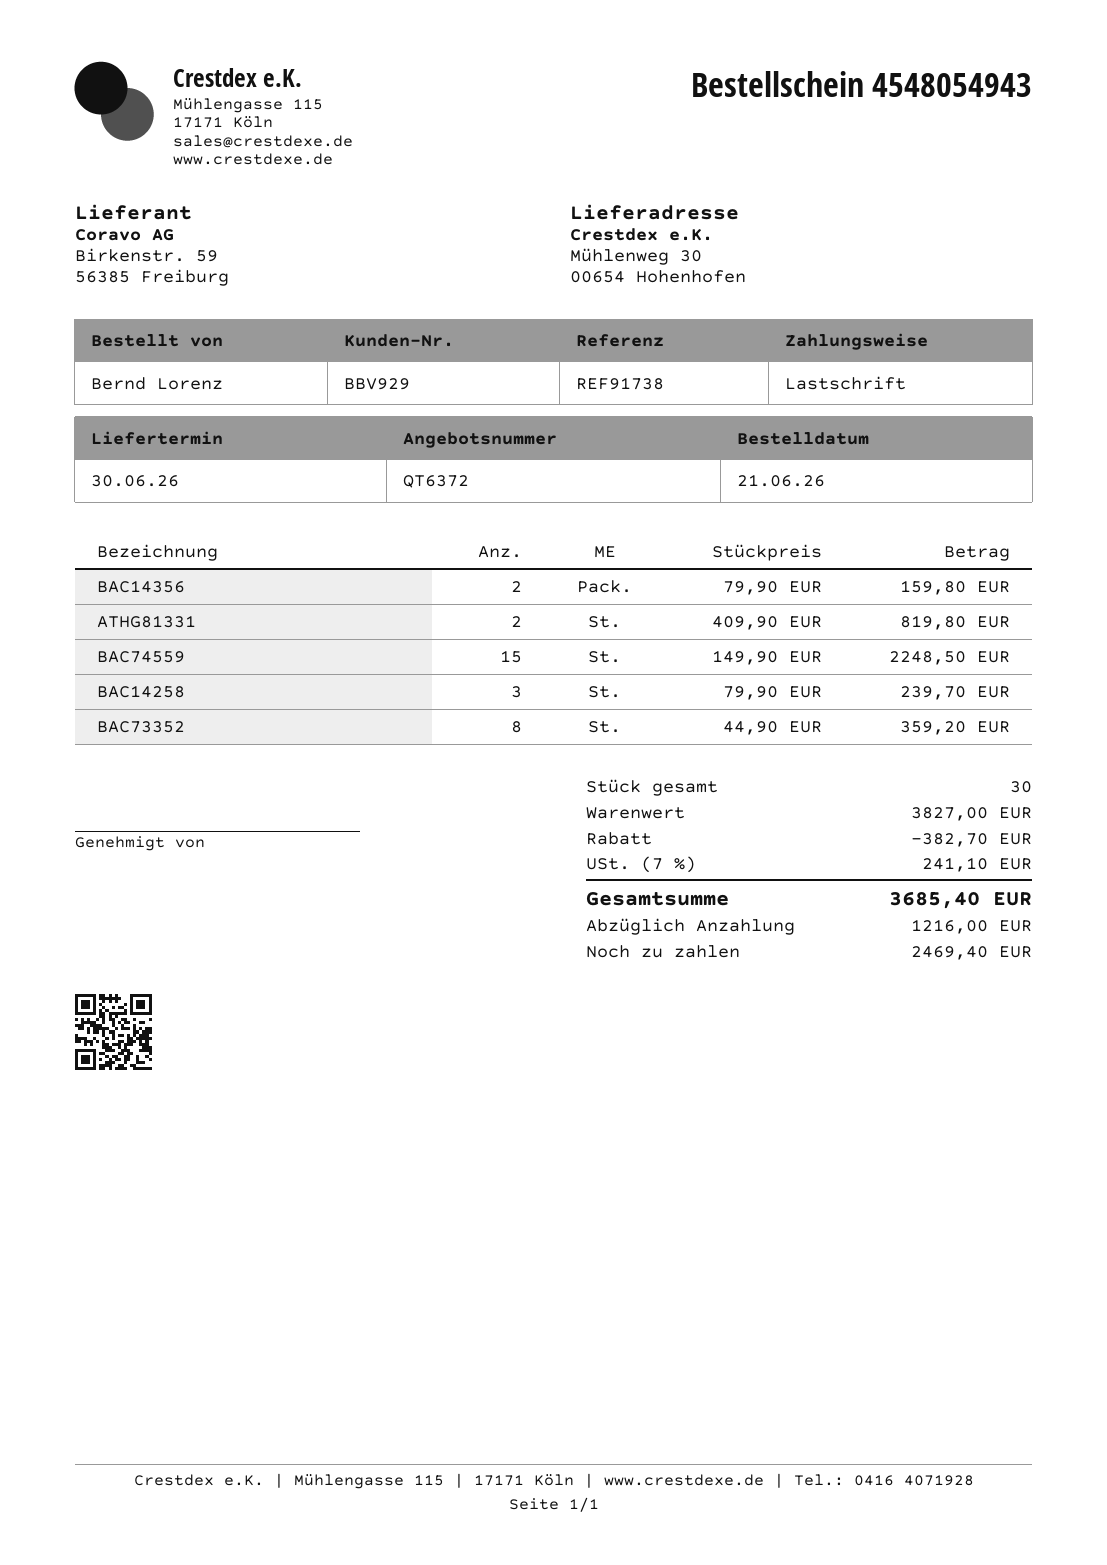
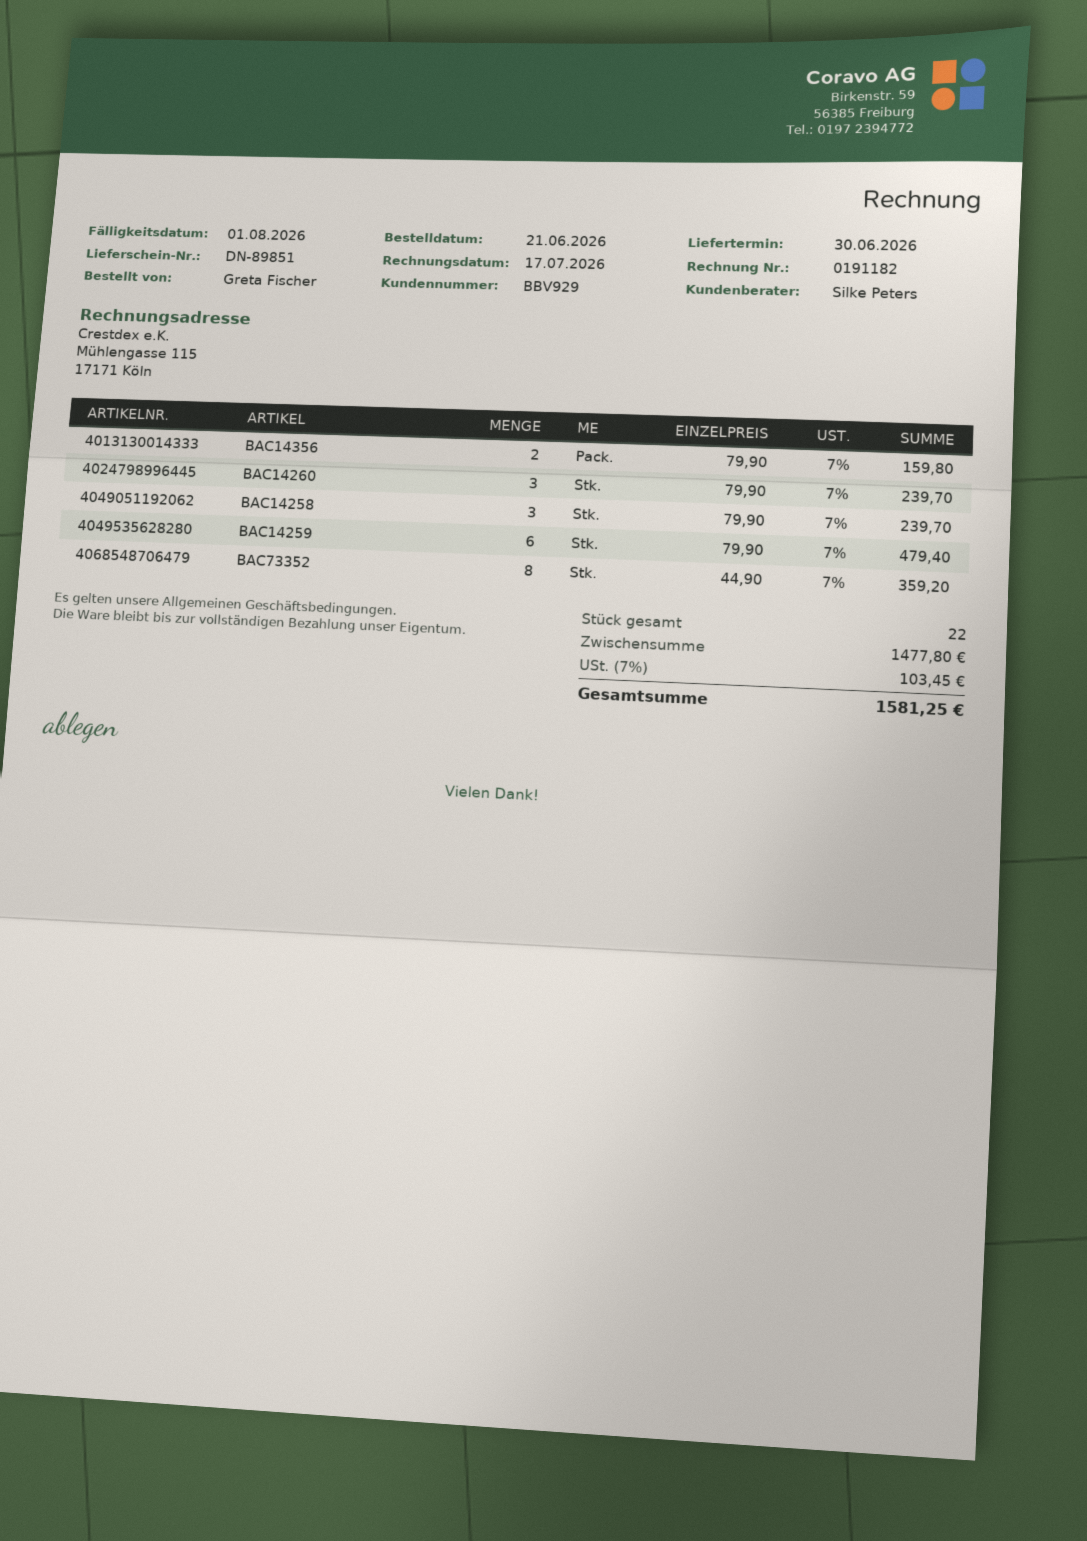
ordered by: Bernd Lorenz -> Greta Fischer
ATHG81331: 2 x 409.90 = 819.80 -> none
BAC74559: 15 x 149.90 = 2248.50 -> none
BAC14260: none -> 3 x 79.90 = 239.70
BAC14259: none -> 6 x 79.90 = 479.40
total quantity: 30 -> 22
subtotal: 3827.00 -> 1477.80
discount: 382.70 -> none
tax: 7% = 241.10 -> 7% = 103.45
total: 3685.40 -> 1581.25

